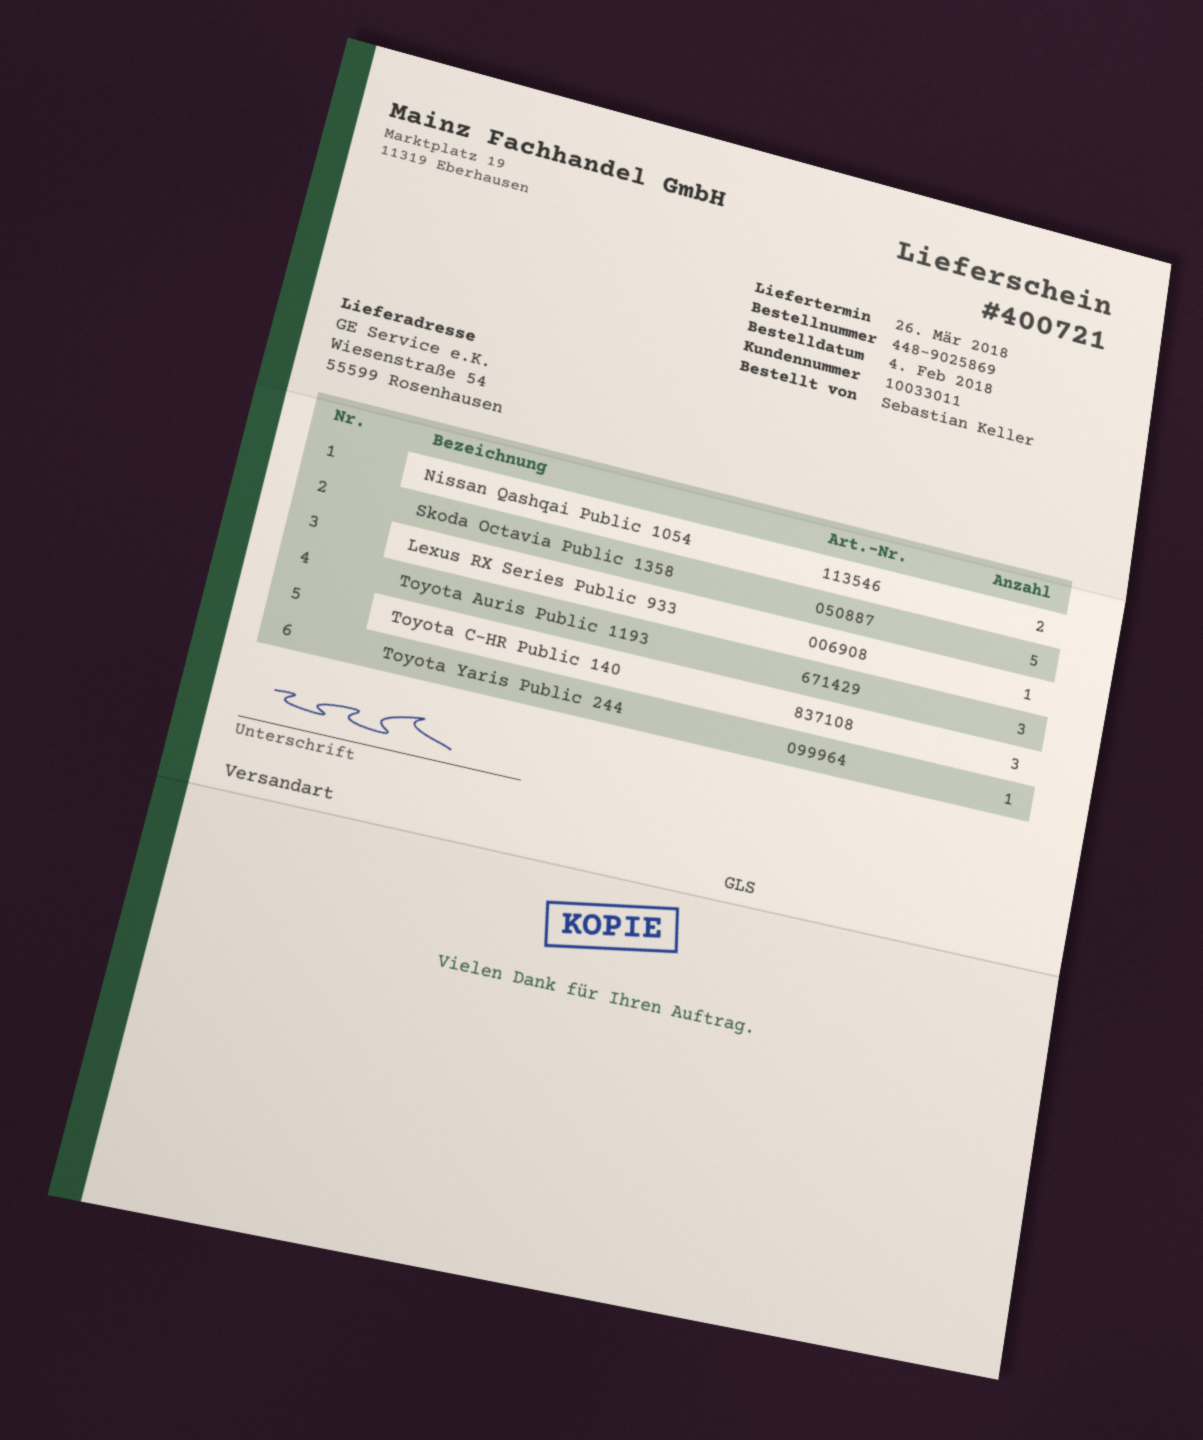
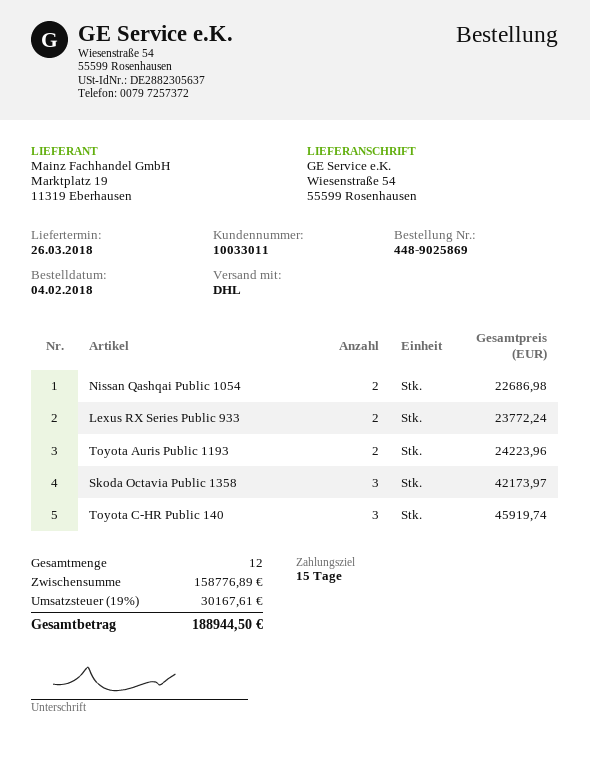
shipping method: GLS -> DHL
Skoda Octavia Public 1358: 5 -> 3
Lexus RX Series Public 933: 1 -> 2
Toyota Auris Public 1193: 3 -> 2
Toyota Yaris Public 244: 1 -> none

